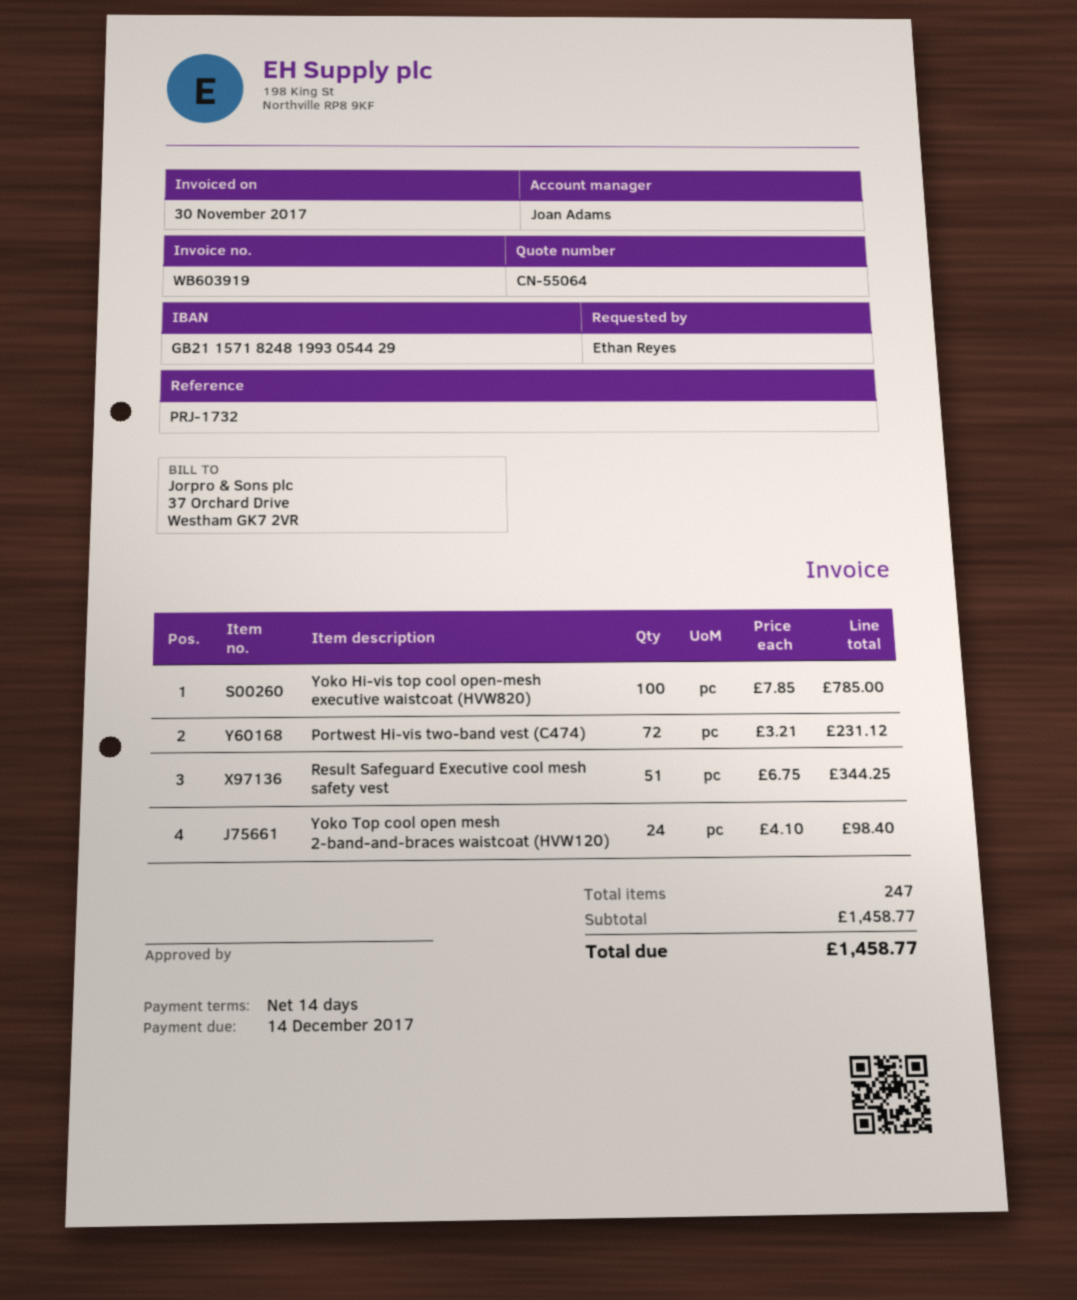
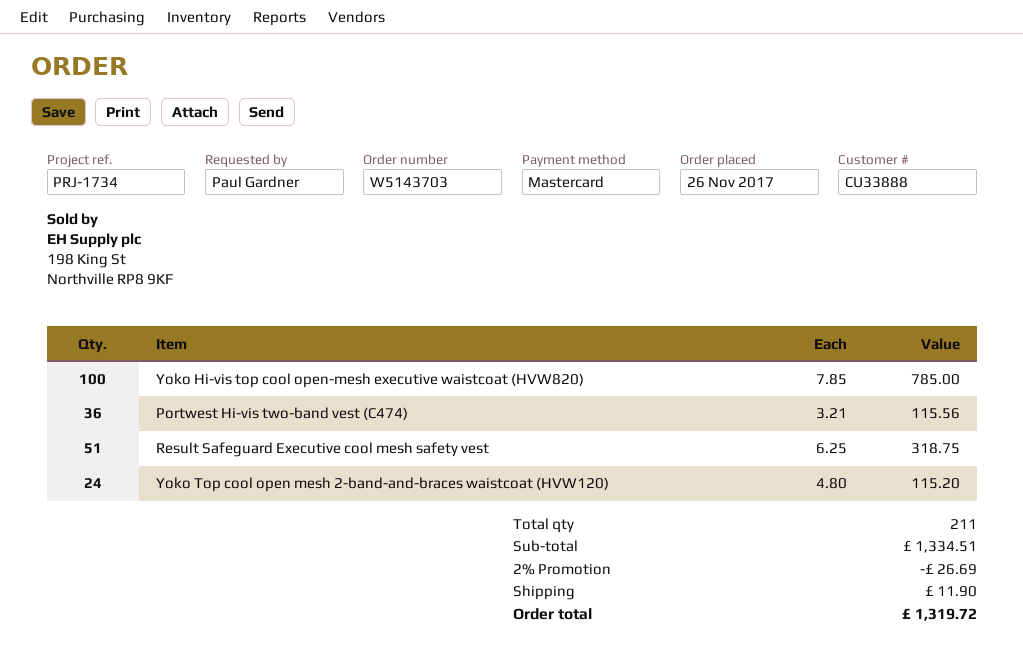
reference: PRJ-1732 -> PRJ-1734
ordered by: Ethan Reyes -> Paul Gardner
Portwest Hi-vis two-band vest (C474): 72 x 3.21 = 231.12 -> 36 x 3.21 = 115.56
Result Safeguard Executive cool mesh safety vest: 51 x 6.75 = 344.25 -> 51 x 6.25 = 318.75
Yoko Top cool open mesh 2-band-and-braces waistcoat (HVW120): 24 x 4.10 = 98.40 -> 24 x 4.80 = 115.20
total quantity: 247 -> 211
subtotal: 1458.77 -> 1334.51
discount: none -> 2% = 26.69
shipping: none -> 11.90
total: 1458.77 -> 1319.72

